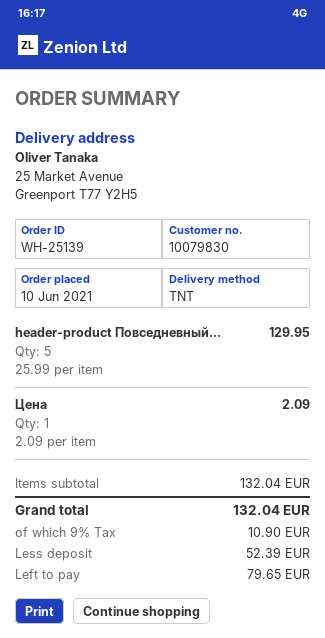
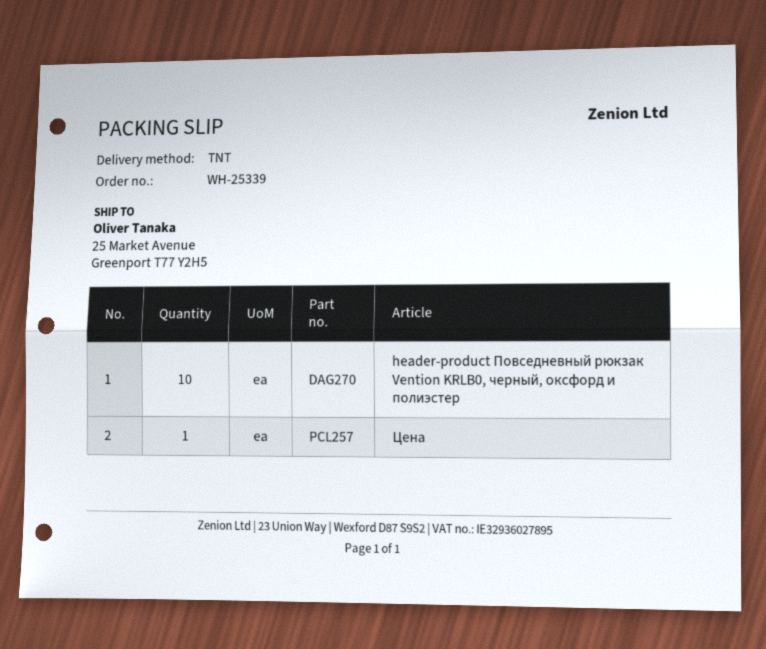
order number: WH-25139 -> WH-25339
header-product Повседневный...: 5 -> 10

